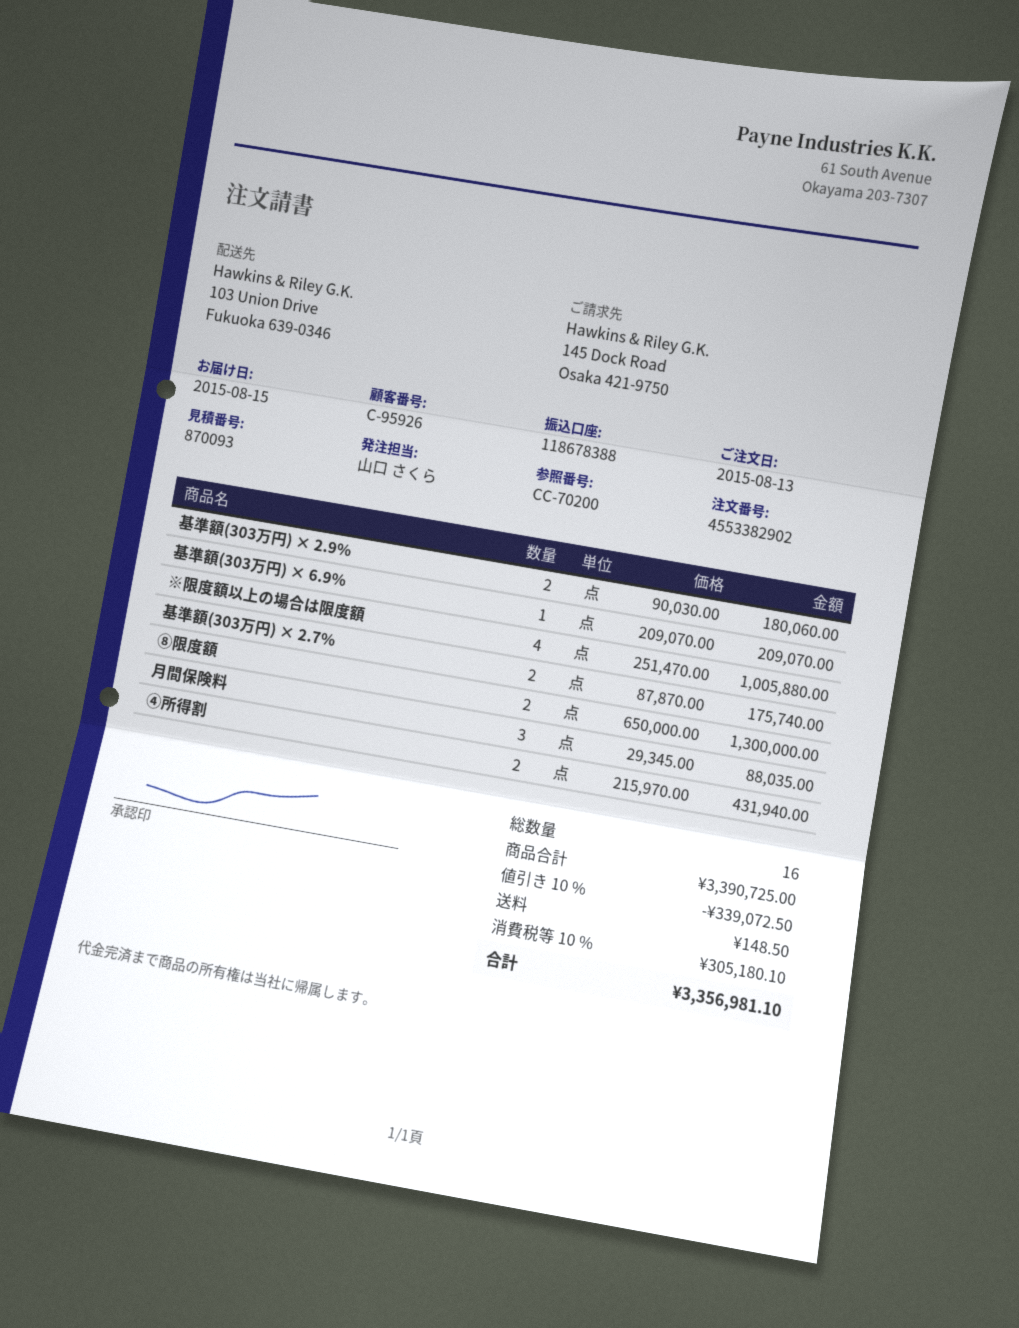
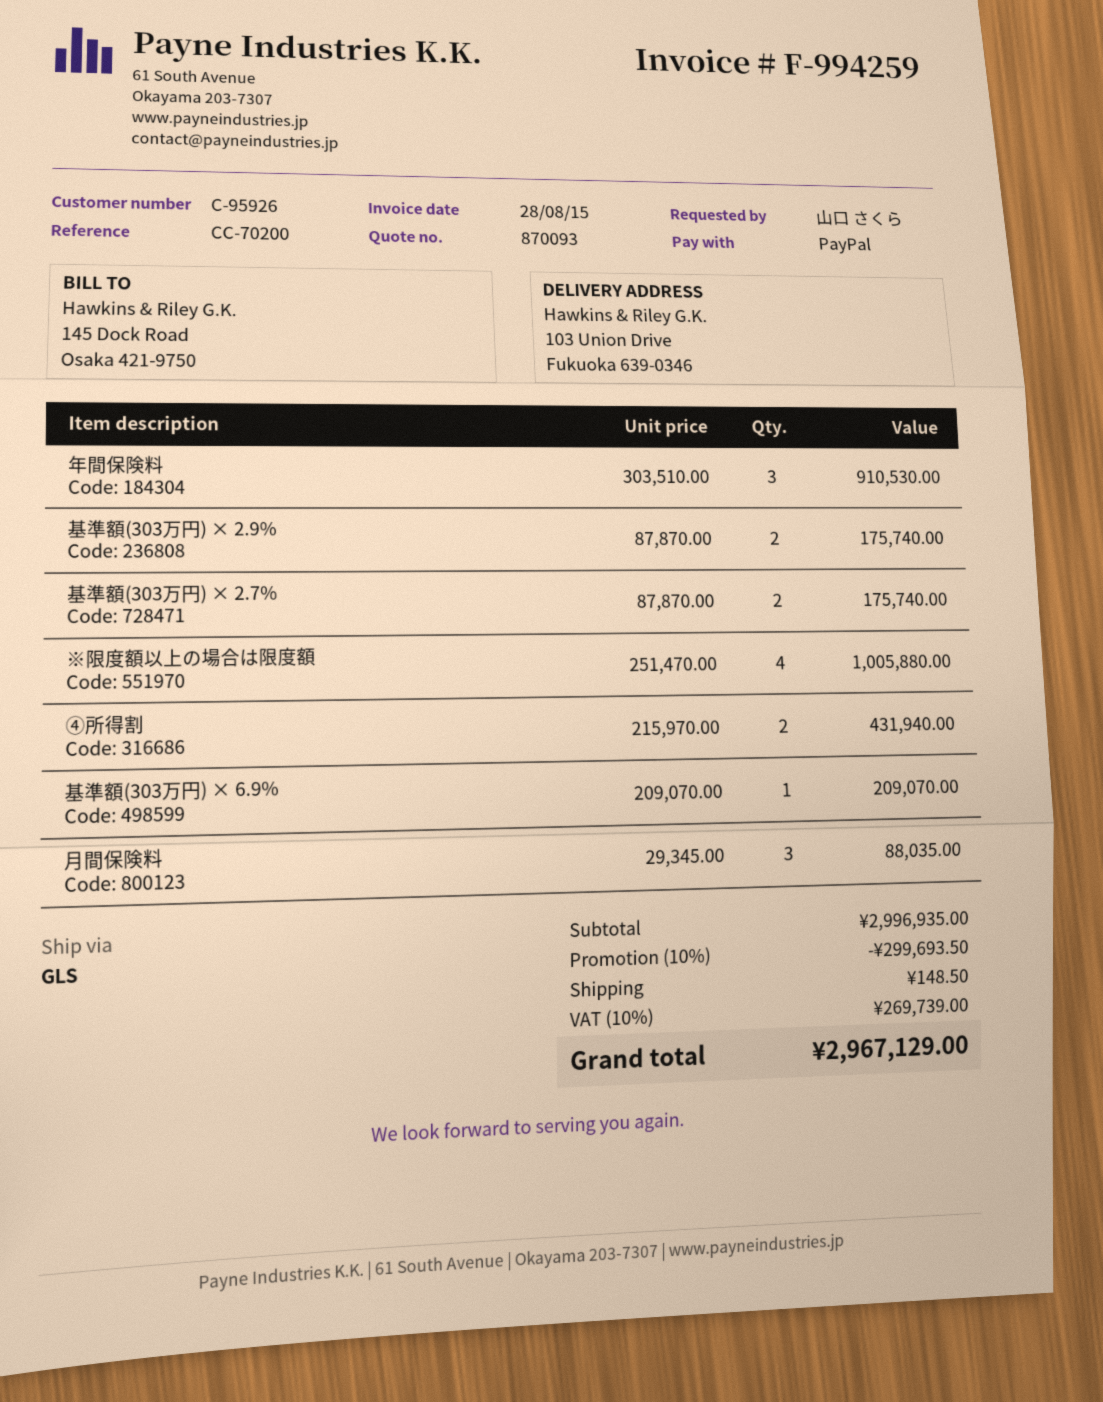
基準額(303万円) × 2.9%: 2 x 90030.00 = 180060.00 -> 2 x 87870.00 = 175740.00
⑧限度額: 2 x 650000.00 = 1300000.00 -> none
年間保険料: none -> 3 x 303510.00 = 910530.00
subtotal: 3390725.00 -> 2996935.00
discount: 10% = 339072.50 -> 10% = 299693.50
tax: 10% = 305180.10 -> 10% = 269739.00
total: 3356981.10 -> 2967129.00

